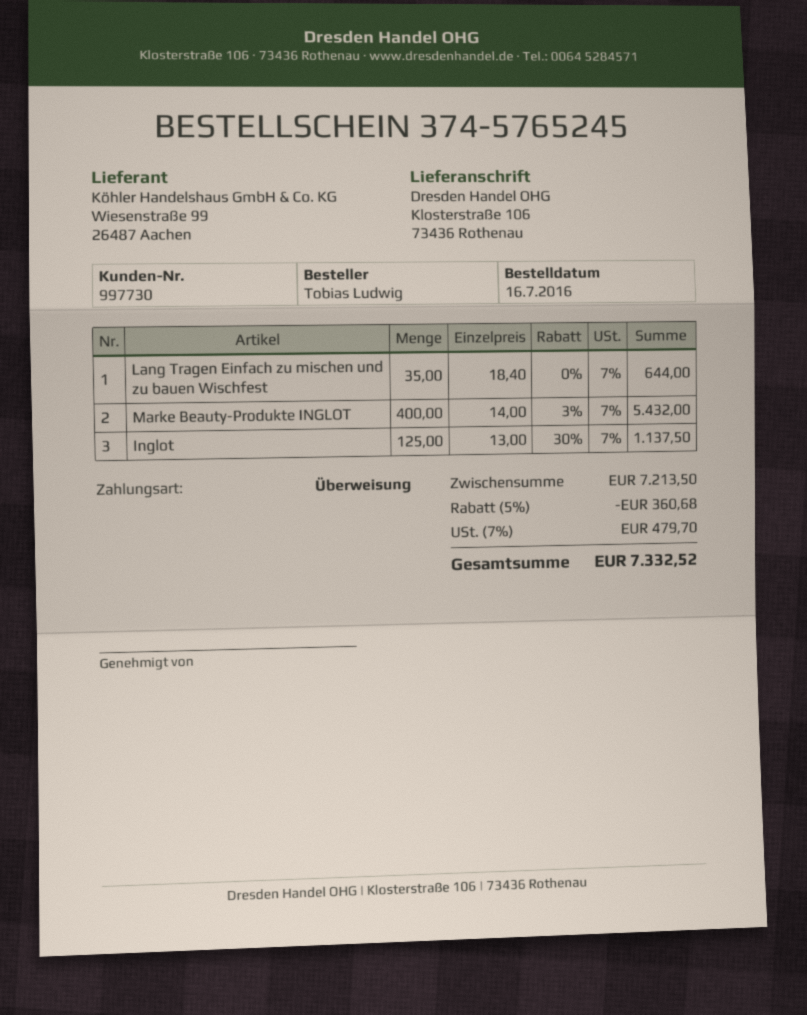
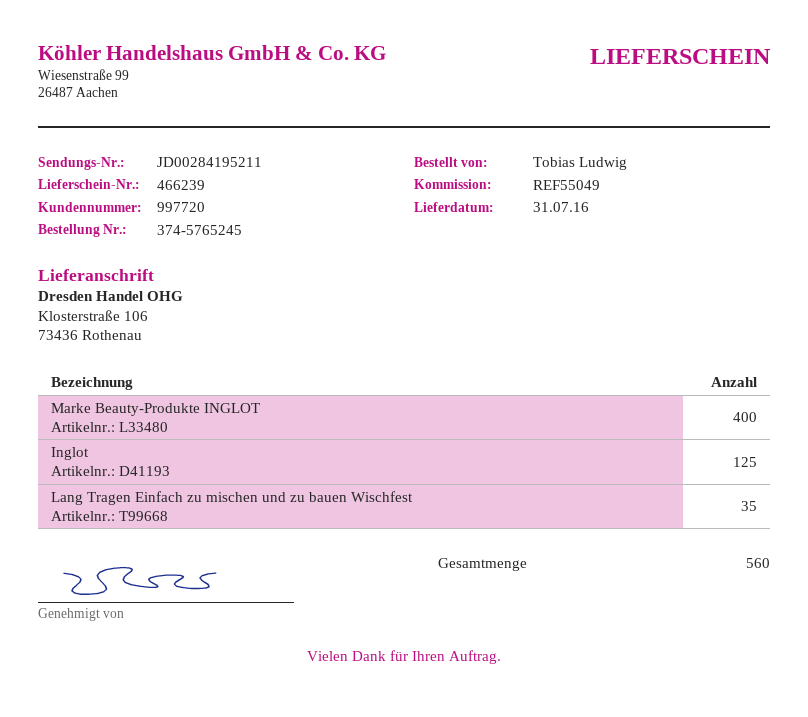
customer number: 997730 -> 997720

